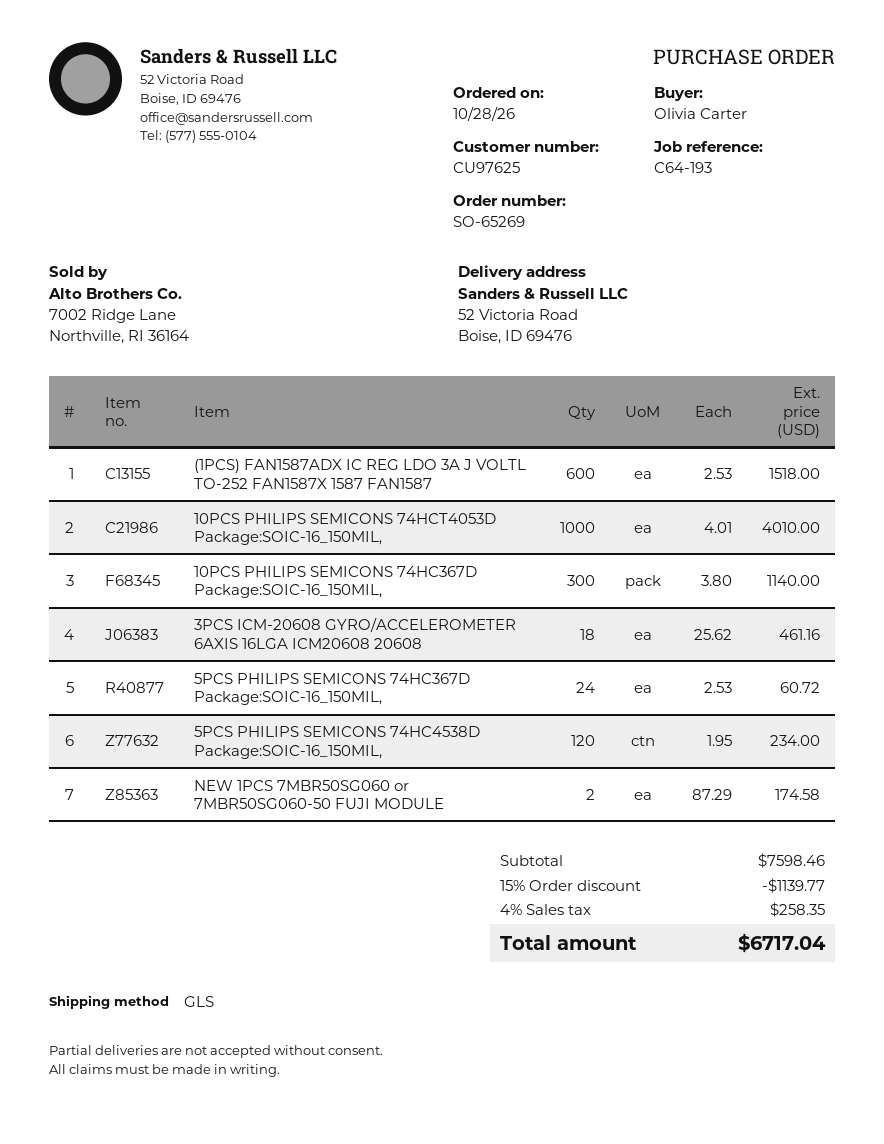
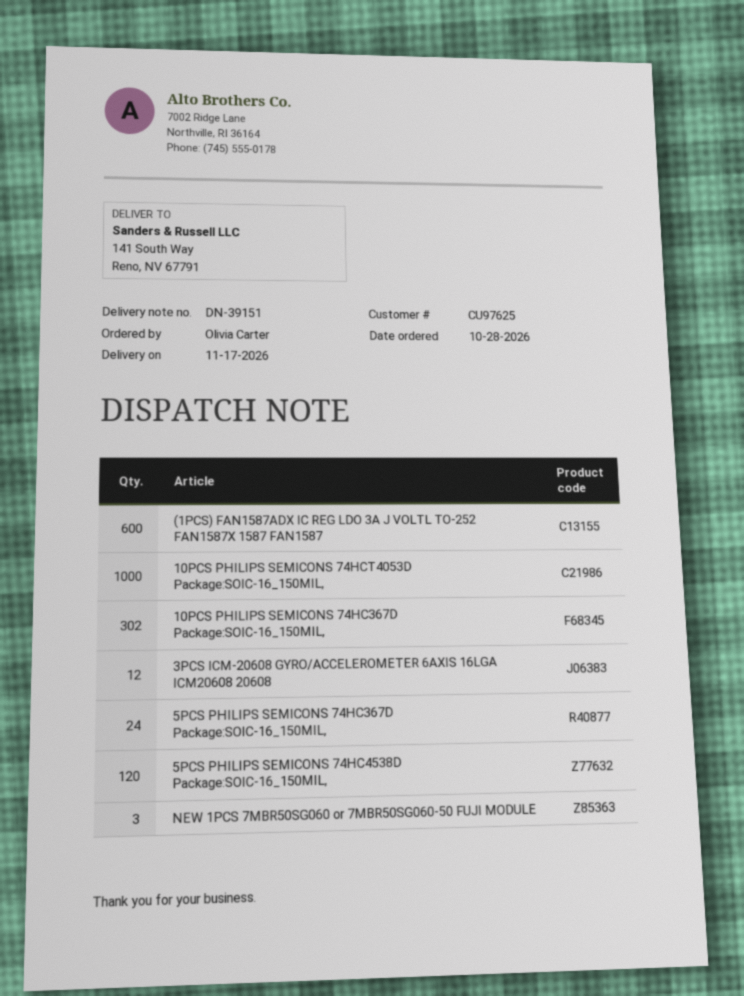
ship to: 52 Victoria Road, Boise, ID 69476 -> 141 South Way, Reno, NV 67791
10PCS PHILIPS SEMICONS 74HC367D Package:SOIC-16_150MIL,: 300 -> 302
3PCS ICM-20608 GYRO/ACCELEROMETER 6AXIS 16LGA ICM20608 20608: 18 -> 12
NEW 1PCS 7MBR50SG060 or 7MBR50SG060-50 FUJI MODULE: 2 -> 3

